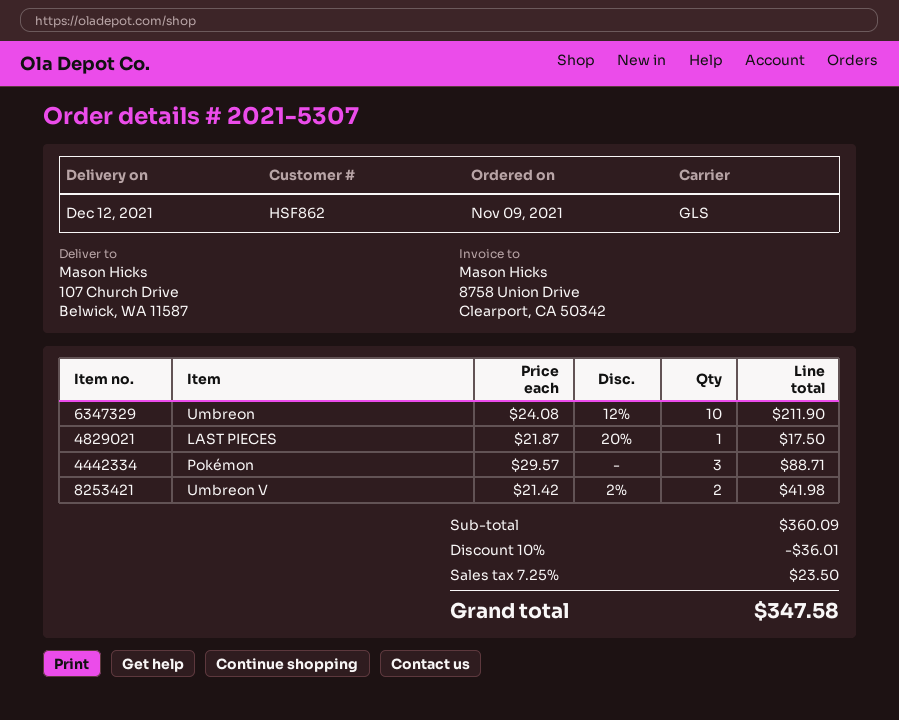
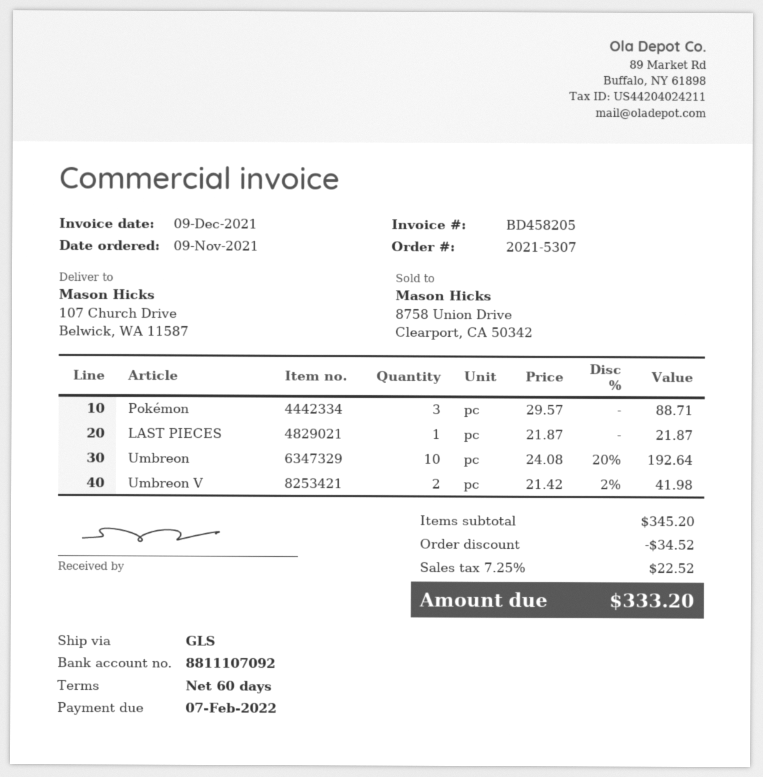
Umbreon: 10 x 24.08 - 12% = 211.90 -> 10 x 24.08 - 20% = 192.64
LAST PIECES: 1 x 21.87 - 20% = 17.50 -> 1 x 21.87 = 21.87
subtotal: 360.09 -> 345.20
discount: 36.01 -> 34.52
tax: 7.25% = 23.50 -> 7.25% = 22.52
total: 347.58 -> 333.20

